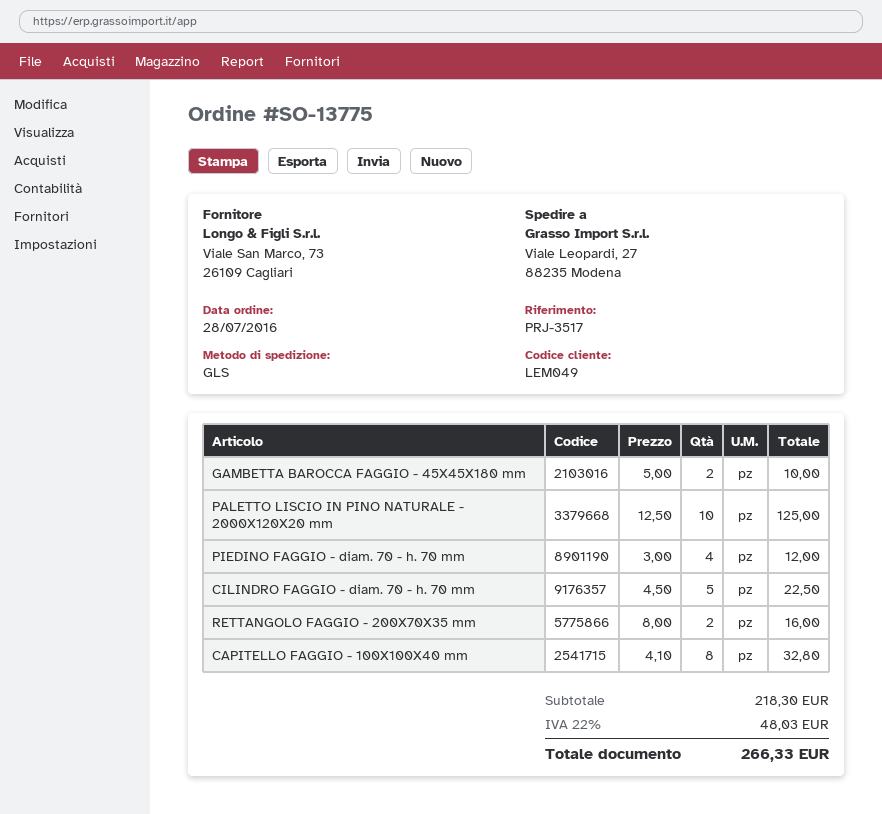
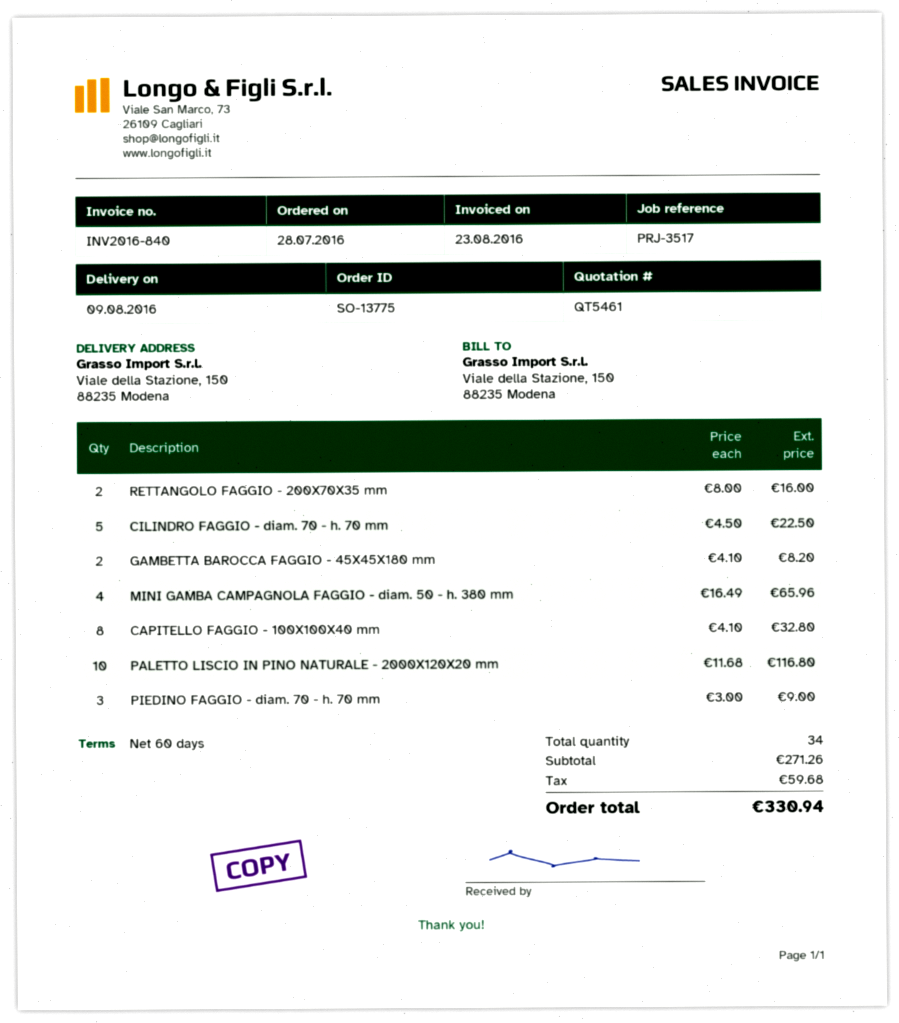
ship to: Viale Leopardi, 27, 88235 Modena -> Viale della Stazione, 150, 88235 Modena
GAMBETTA BAROCCA FAGGIO - 45X45X180 mm: 2 x 5.00 = 10.00 -> 2 x 4.10 = 8.20
PALETTO LISCIO IN PINO NATURALE - 2000X120X20 mm: 10 x 12.50 = 125.00 -> 10 x 11.68 = 116.80
PIEDINO FAGGIO - diam. 70 - h. 70 mm: 4 x 3.00 = 12.00 -> 3 x 3.00 = 9.00
MINI GAMBA CAMPAGNOLA FAGGIO - diam. 50 - h. 380 mm: none -> 4 x 16.49 = 65.96
subtotal: 218.30 -> 271.26
tax: 48.03 -> 59.68
total: 266.33 -> 330.94

